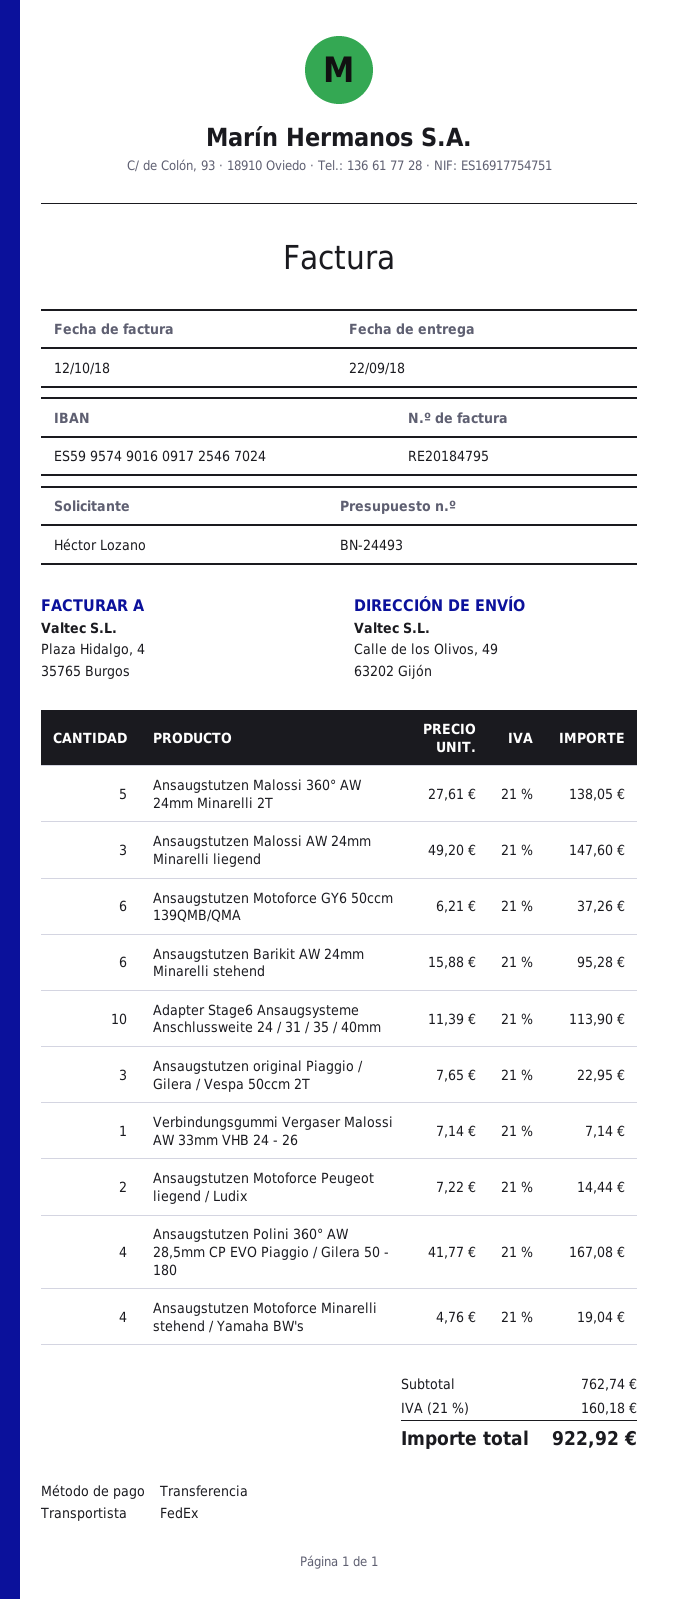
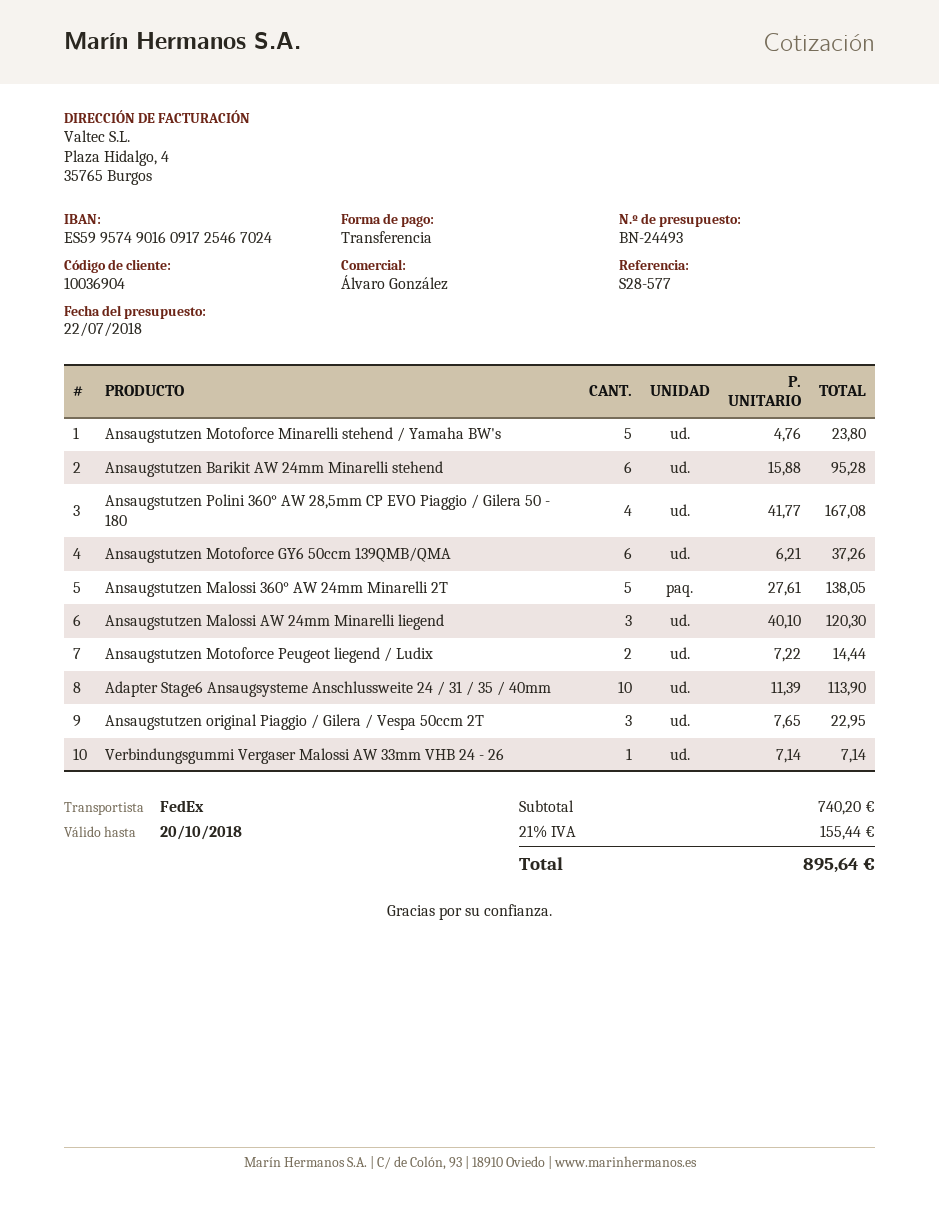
Ansaugstutzen Malossi AW 24mm Minarelli liegend: 3 x 49.20 = 147.60 -> 3 x 40.10 = 120.30
Ansaugstutzen Motoforce Minarelli stehend / Yamaha BW's: 4 x 4.76 = 19.04 -> 5 x 4.76 = 23.80
subtotal: 762.74 -> 740.20
tax: 21% = 160.18 -> 21% = 155.44
total: 922.92 -> 895.64

